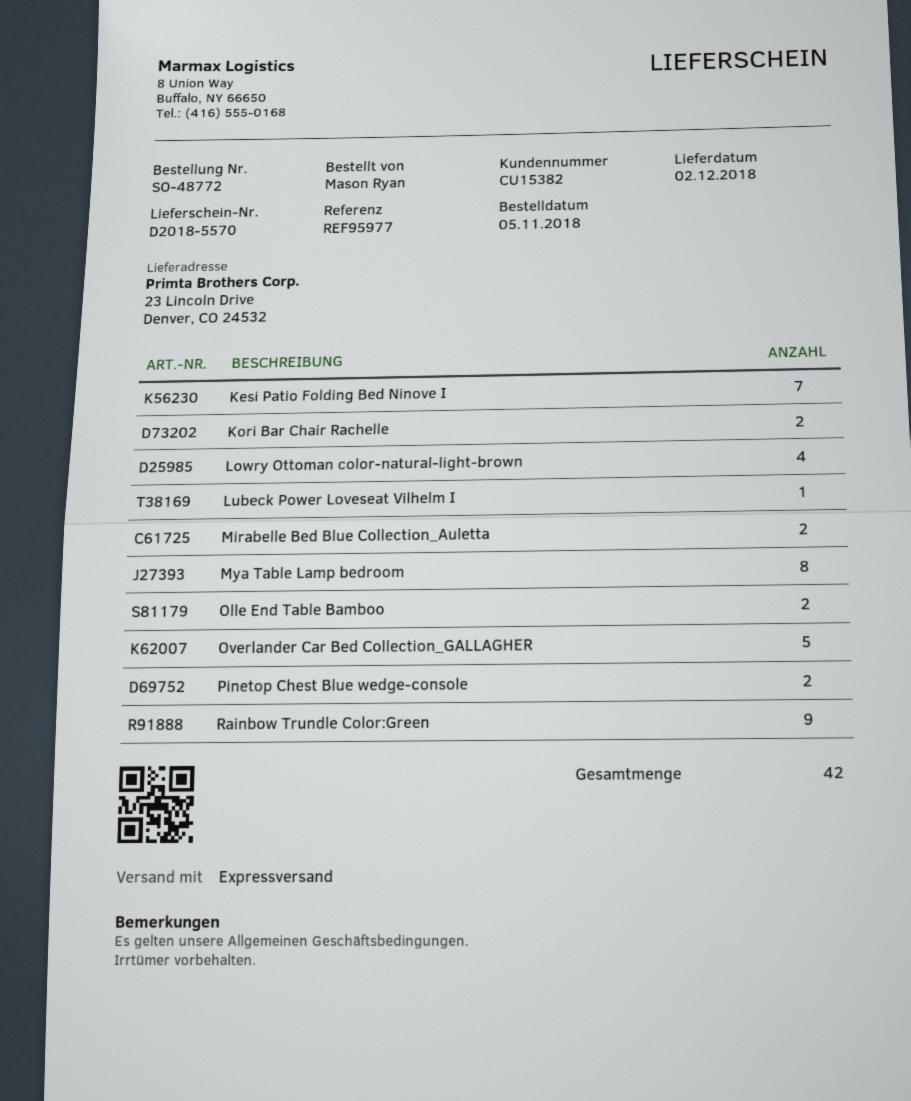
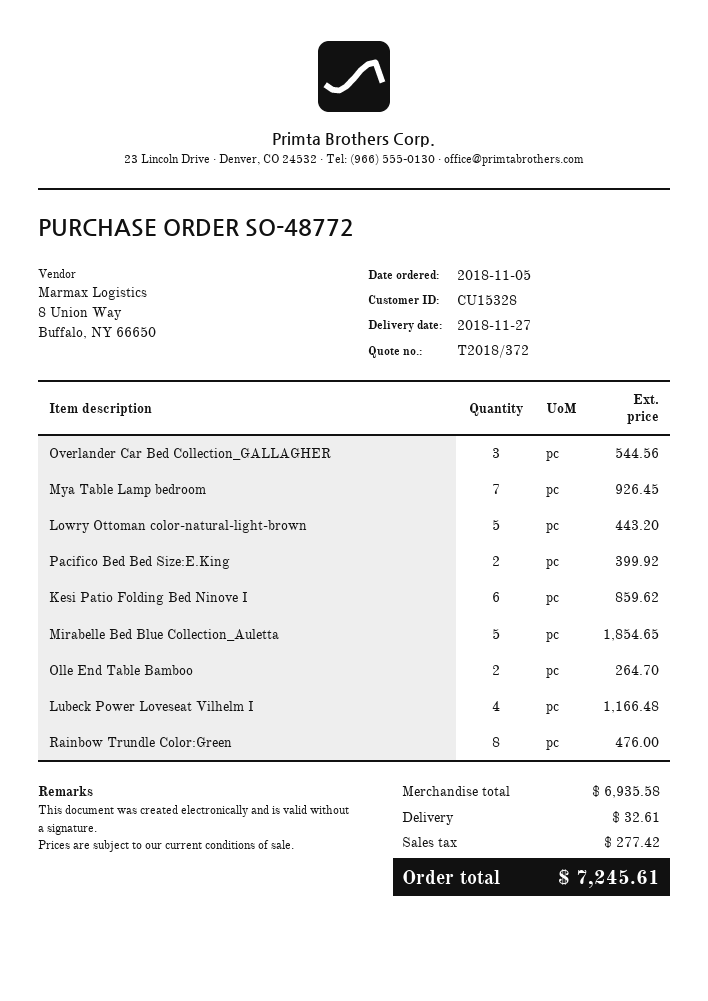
delivery date: 2018-12-02 -> 2018-11-27
customer number: CU15382 -> CU15328
Kesi Patio Folding Bed Ninove I: 7 -> 6
Kori Bar Chair Rachelle: 2 -> none
Lowry Ottoman color-natural-light-brown: 4 -> 5
Lubeck Power Loveseat Vilhelm I: 1 -> 4
Mirabelle Bed Blue Collection_Auletta: 2 -> 5
Mya Table Lamp bedroom: 8 -> 7
Overlander Car Bed Collection_GALLAGHER: 5 -> 3
Pinetop Chest Blue wedge-console: 2 -> none
Rainbow Trundle Color:Green: 9 -> 8
Pacifico Bed Bed Size:E.King: none -> 2

